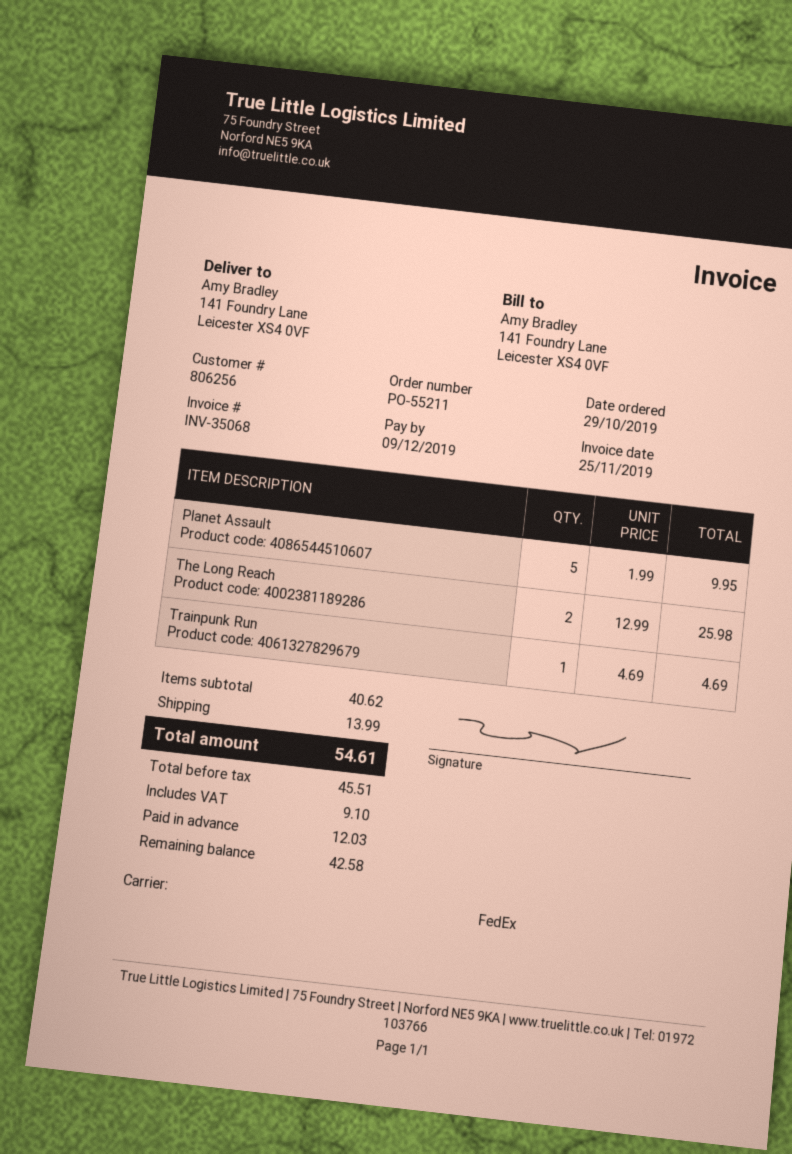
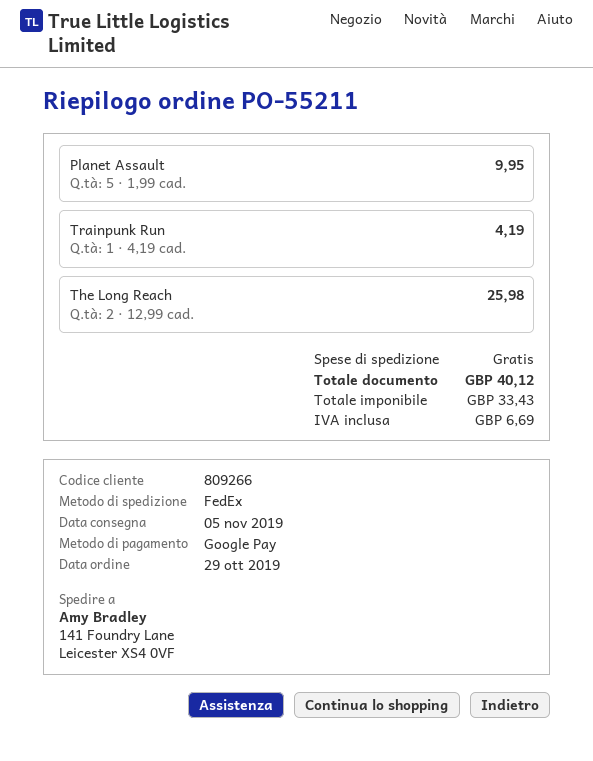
customer number: 806256 -> 809266
Trainpunk Run: 1 x 4.69 = 4.69 -> 1 x 4.19 = 4.19
shipping: 13.99 -> 0.00
net: 45.51 -> 33.43
tax: 9.10 -> 6.69
total: 54.61 -> 40.12

